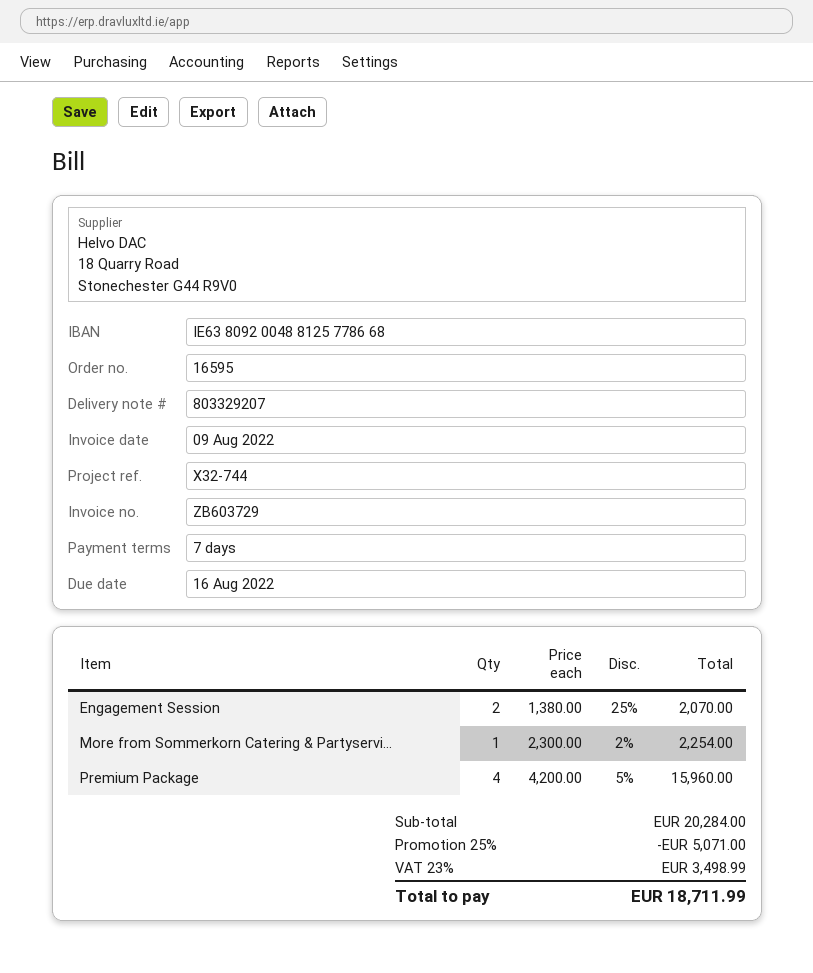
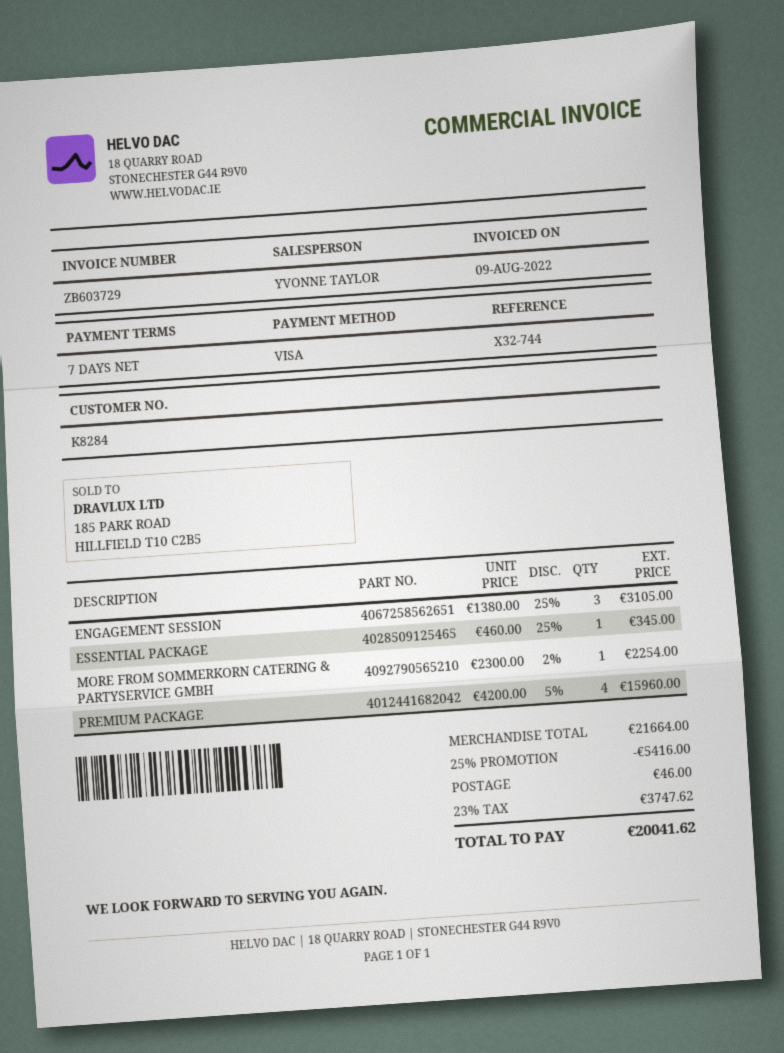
Engagement Session: 2 x 1380.00 - 25% = 2070.00 -> 3 x 1380.00 - 25% = 3105.00
ESSENTIAL PACKAGE: none -> 1 x 460.00 - 25% = 345.00
subtotal: 20284.00 -> 21664.00
discount: 25% = 5071.00 -> 25% = 5416.00
shipping: none -> 46.00
tax: 23% = 3498.99 -> 23% = 3747.62
total: 18711.99 -> 20041.62

